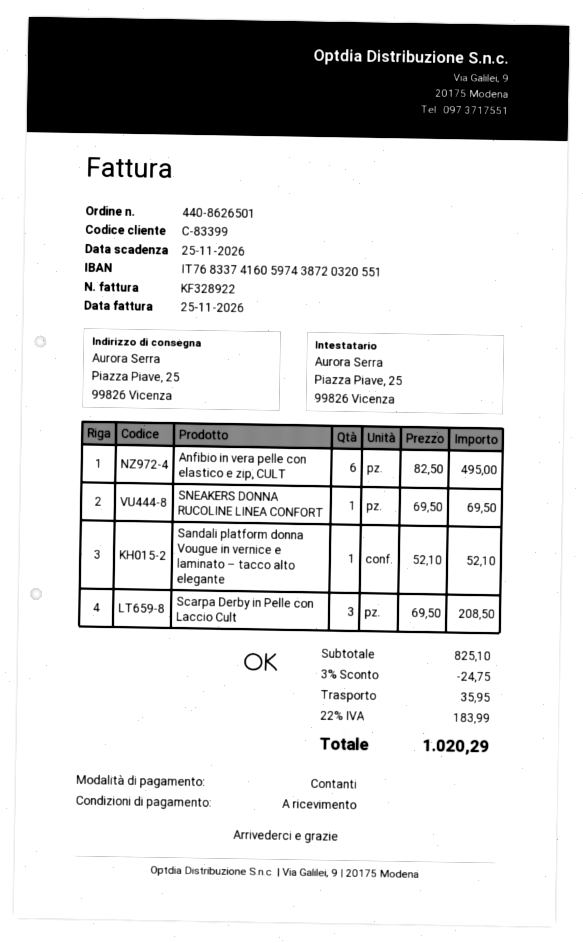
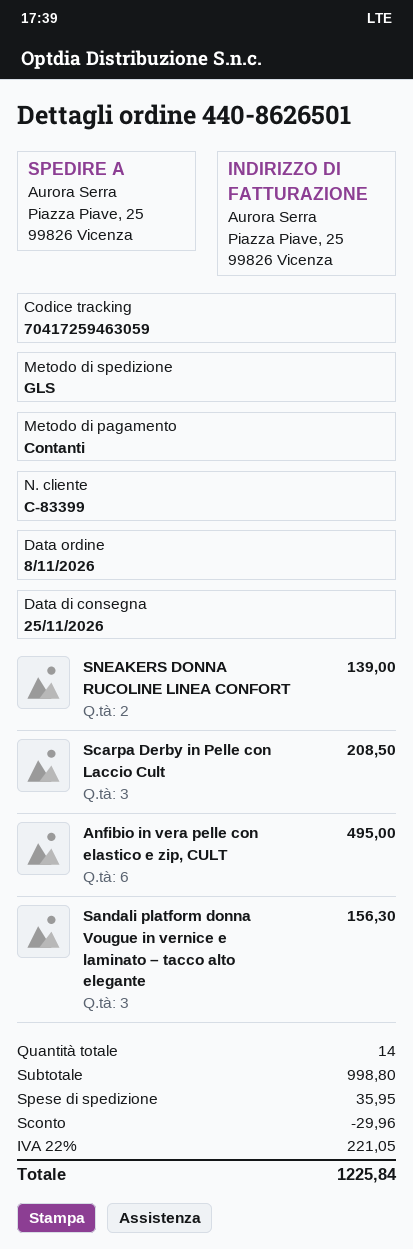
SNEAKERS DONNA RUCOLINE LINEA CONFORT: 1 for 69.50 -> 2 for 139.00
Sandali platform donna Vougue in vernice e laminato – tacco alto elegante: 1 for 52.10 -> 3 for 156.30
subtotal: 825.10 -> 998.80
discount: 24.75 -> 29.96
tax: 22% = 183.99 -> 22% = 221.05
total: 1020.29 -> 1225.84

